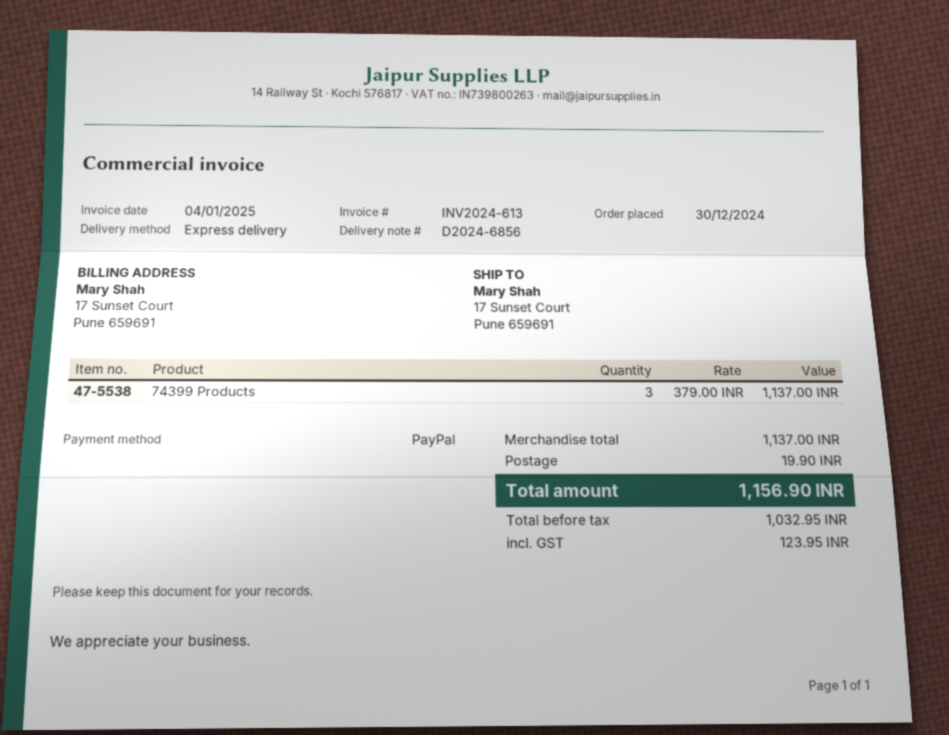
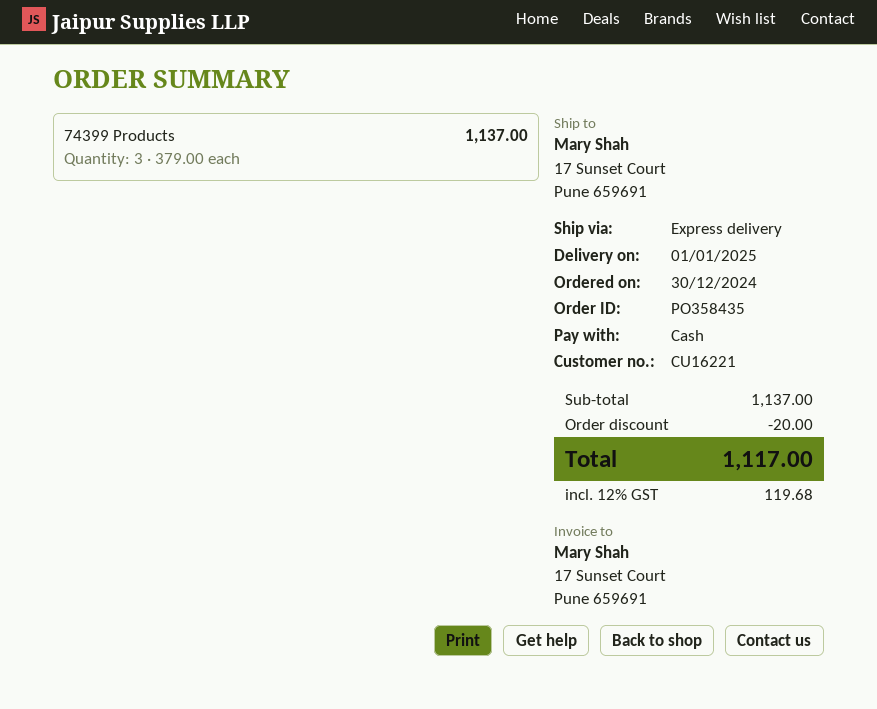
payment method: PayPal -> cash
discount: none -> 20.00
shipping: 19.90 -> none
tax: 123.95 -> 119.68
total: 1156.90 -> 1117.00

